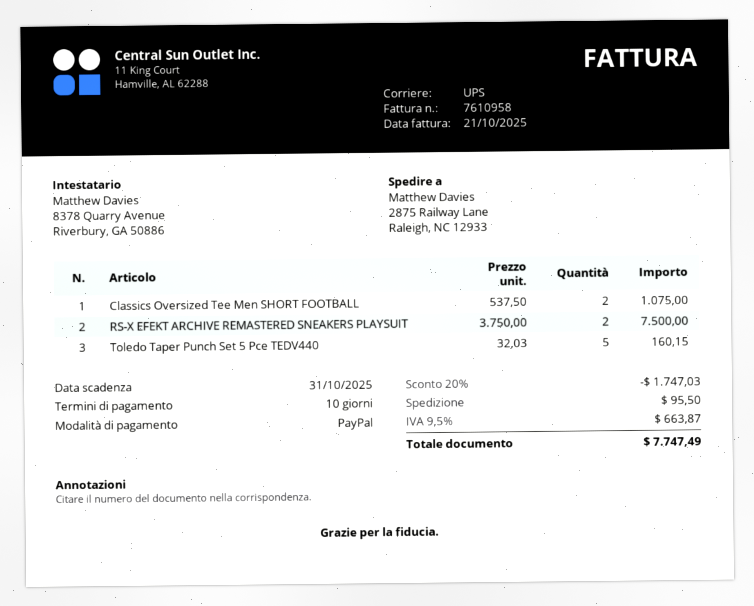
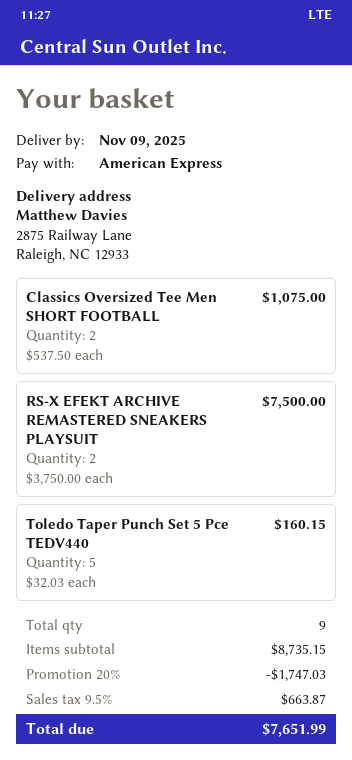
payment method: PayPal -> American Express
shipping: 95.50 -> none
total: 7747.49 -> 7651.99

